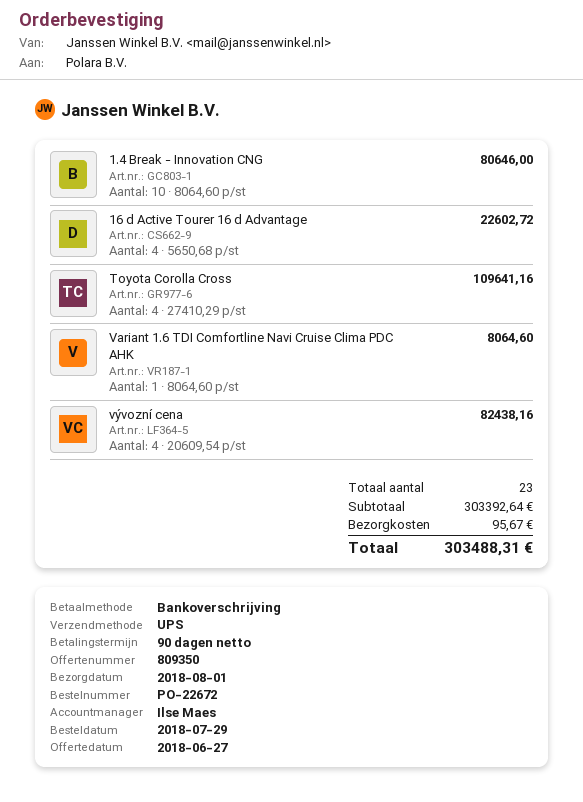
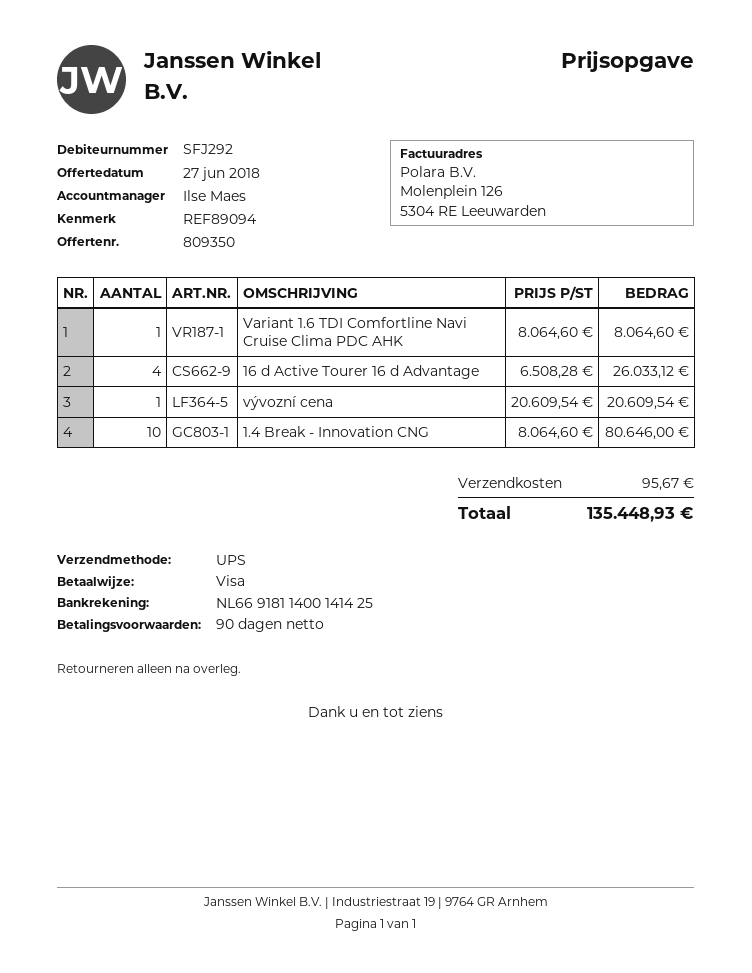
payment method: bank transfer -> Visa
16 d Active Tourer 16 d Advantage: 4 x 5650.68 = 22602.72 -> 4 x 6508.28 = 26033.12
Toyota Corolla Cross: 4 x 27410.29 = 109641.16 -> none
vývozní cena: 4 x 20609.54 = 82438.16 -> 1 x 20609.54 = 20609.54
total: 303488.31 -> 135448.93

